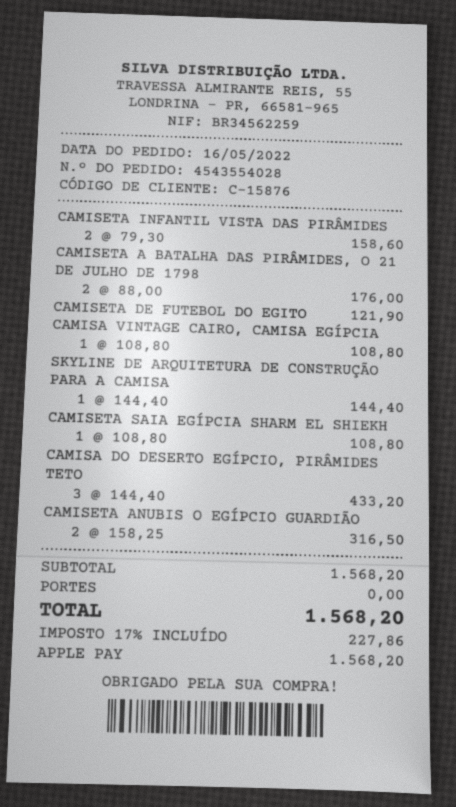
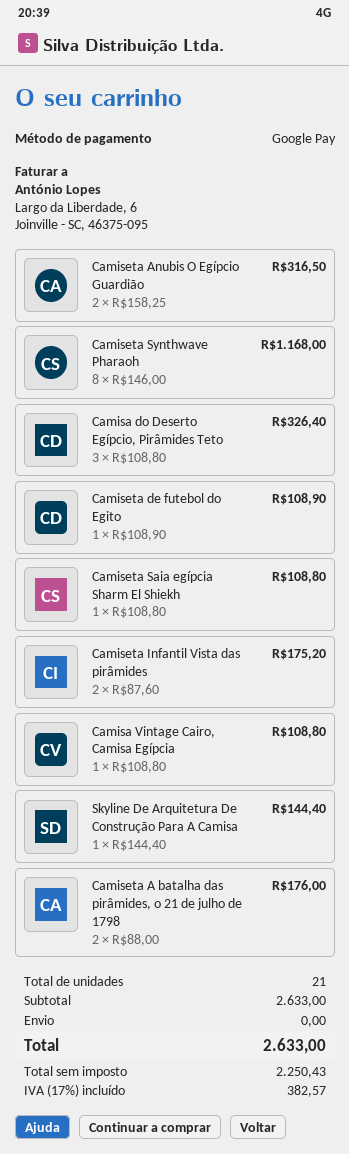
payment method: Apple Pay -> Google Pay
CAMISETA INFANTIL VISTA DAS PIRÂMIDES: 2 x 79.30 = 158.60 -> 2 x 87.60 = 175.20
CAMISETA DE FUTEBOL DO EGITO: 1 x 121.90 = 121.90 -> 1 x 108.90 = 108.90
CAMISA DO DESERTO EGÍPCIO, PIRÂMIDES TETO: 3 x 144.40 = 433.20 -> 3 x 108.80 = 326.40
Camiseta Synthwave Pharaoh: none -> 8 x 146.00 = 1168.00
subtotal: 1568.20 -> 2633.00
tax: 17% = 227.86 -> 17% = 382.57
total: 1568.20 -> 2633.00

